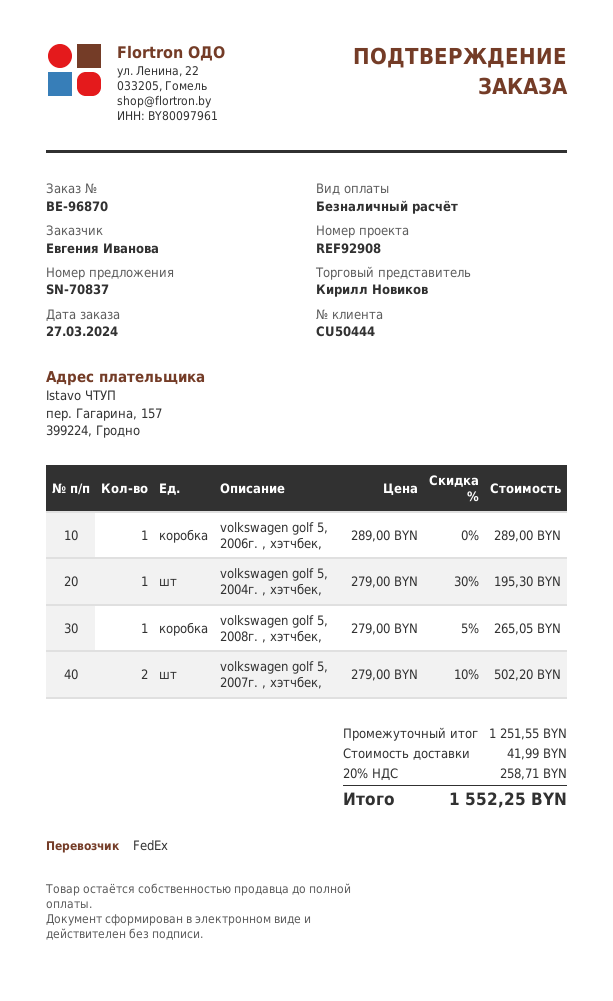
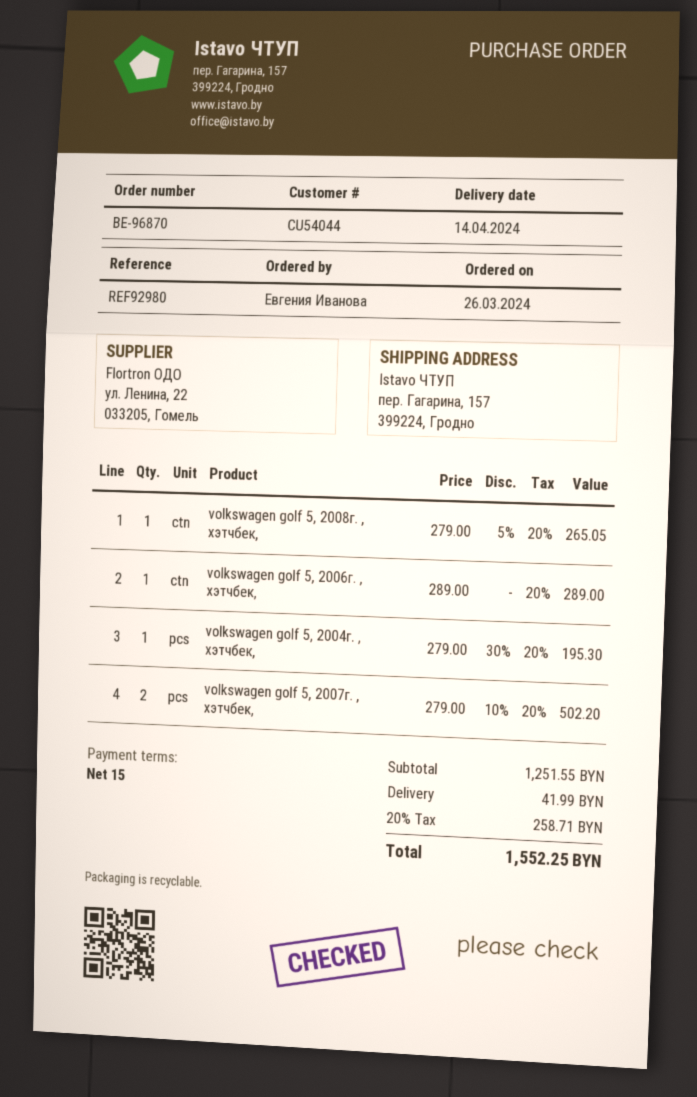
order date: 2024-03-27 -> 2024-03-26
customer number: CU50444 -> CU54044
reference: REF92908 -> REF92980

